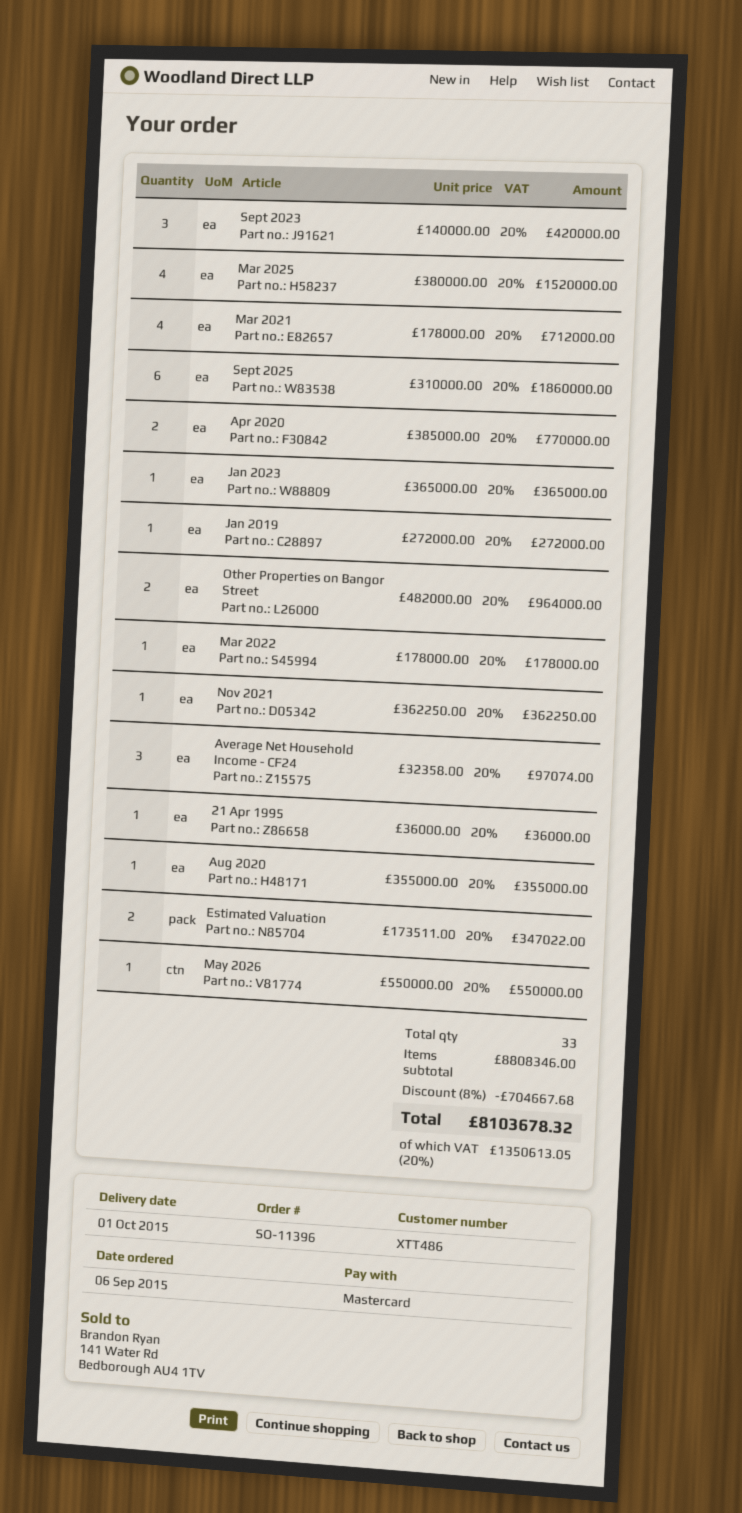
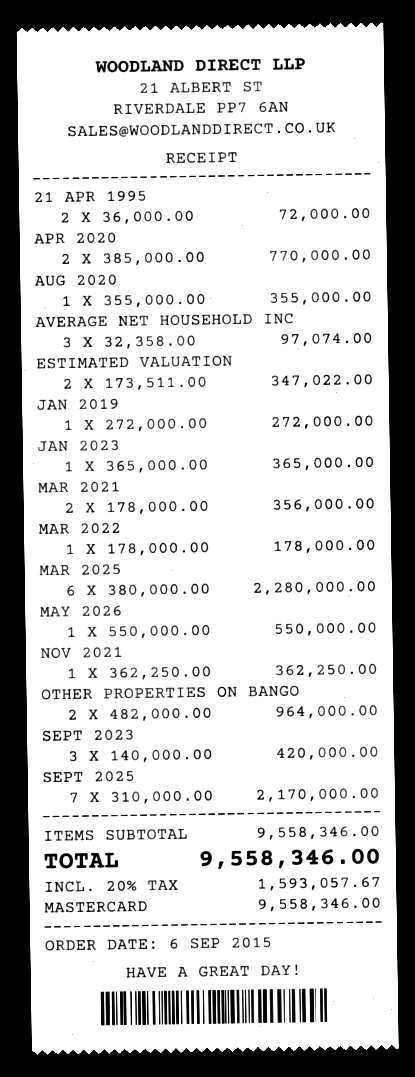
Mar 2025: 4 x 380000.00 = 1520000.00 -> 6 x 380000.00 = 2280000.00
Mar 2021: 4 x 178000.00 = 712000.00 -> 2 x 178000.00 = 356000.00
Sept 2025: 6 x 310000.00 = 1860000.00 -> 7 x 310000.00 = 2170000.00
21 Apr 1995: 1 x 36000.00 = 36000.00 -> 2 x 36000.00 = 72000.00
subtotal: 8808346.00 -> 9558346.00
discount: 8% = 704667.68 -> none
tax: 20% = 1350613.05 -> 20% = 1593057.67
total: 8103678.32 -> 9558346.00

